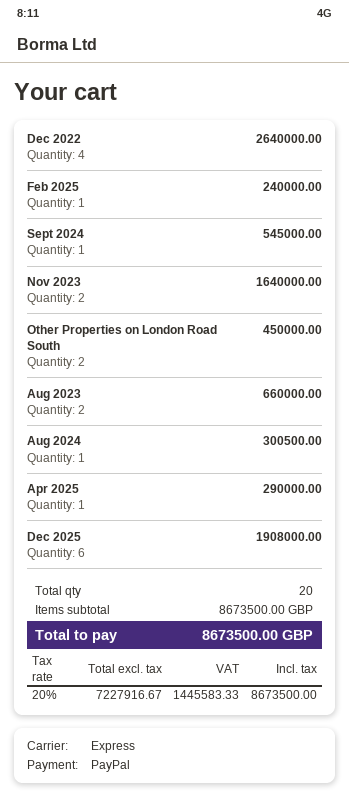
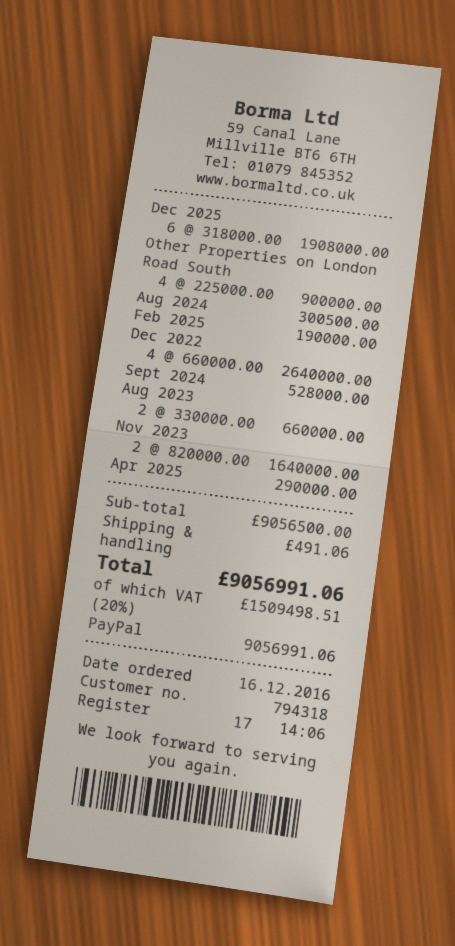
Feb 2025: 1 for 240000.00 -> 1 for 190000.00
Sept 2024: 1 for 545000.00 -> 1 for 528000.00
Other Properties on London Road South: 2 for 450000.00 -> 4 for 900000.00
subtotal: 8673500.00 -> 9056500.00
shipping: none -> 491.06
tax: 20% = 1445583.33 -> 20% = 1509498.51
total: 8673500.00 -> 9056991.06

